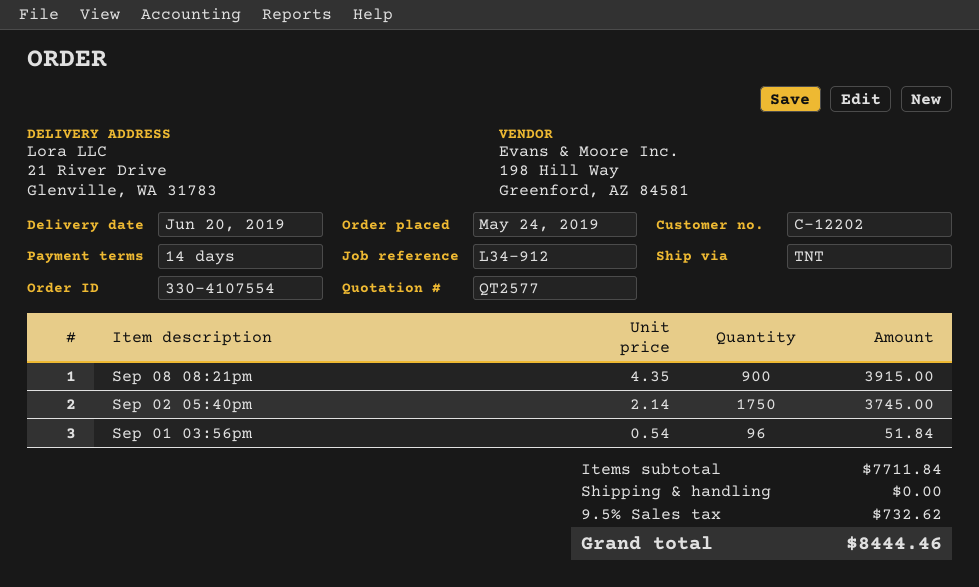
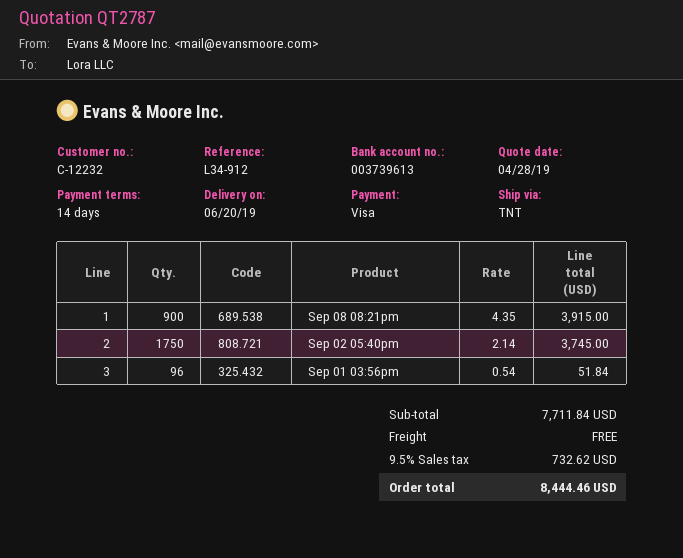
quote number: QT2577 -> QT2787
customer number: C-12202 -> C-12232

